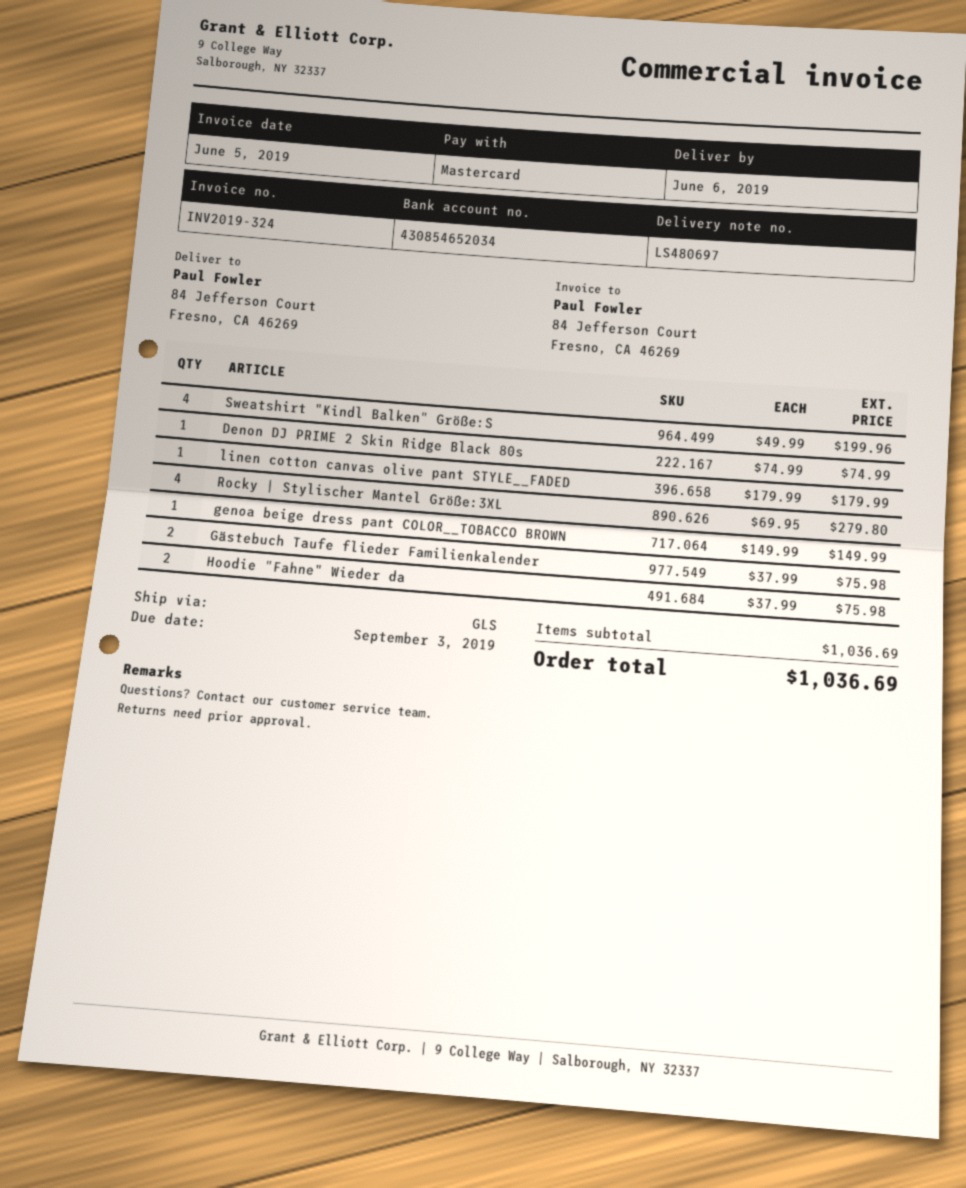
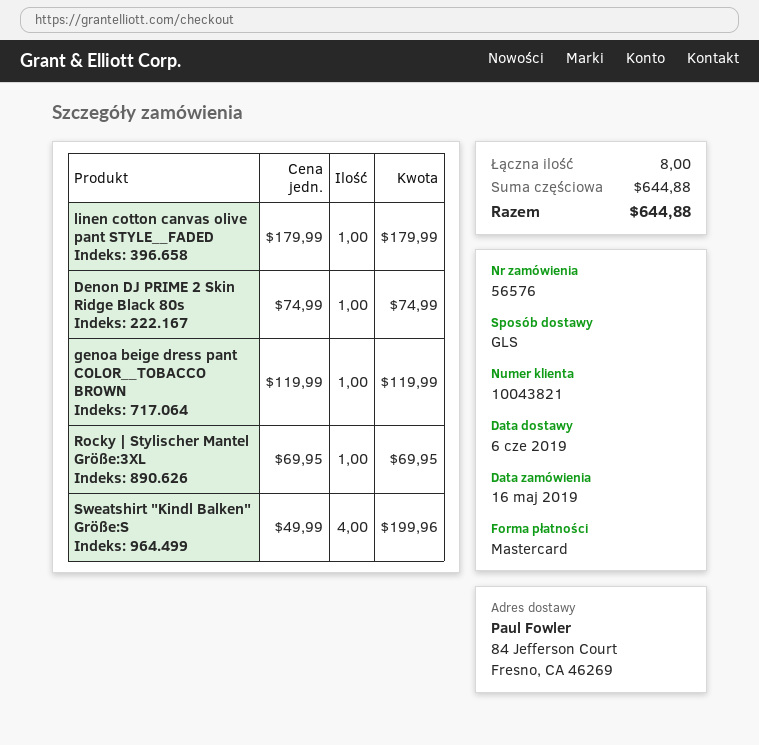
Rocky | Stylischer Mantel Größe:3XL: 4 x 69.95 = 279.80 -> 1 x 69.95 = 69.95
genoa beige dress pant COLOR__TOBACCO BROWN: 1 x 149.99 = 149.99 -> 1 x 119.99 = 119.99
Gästebuch Taufe flieder Familienkalender: 2 x 37.99 = 75.98 -> none
Hoodie "Fahne" Wieder da: 2 x 37.99 = 75.98 -> none
subtotal: 1036.69 -> 644.88
total: 1036.69 -> 644.88

